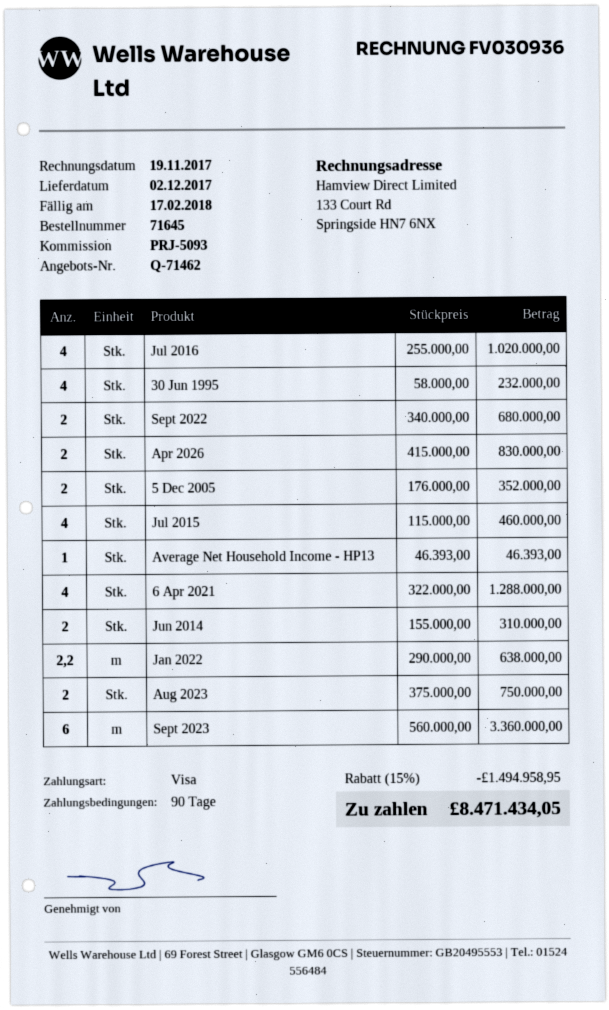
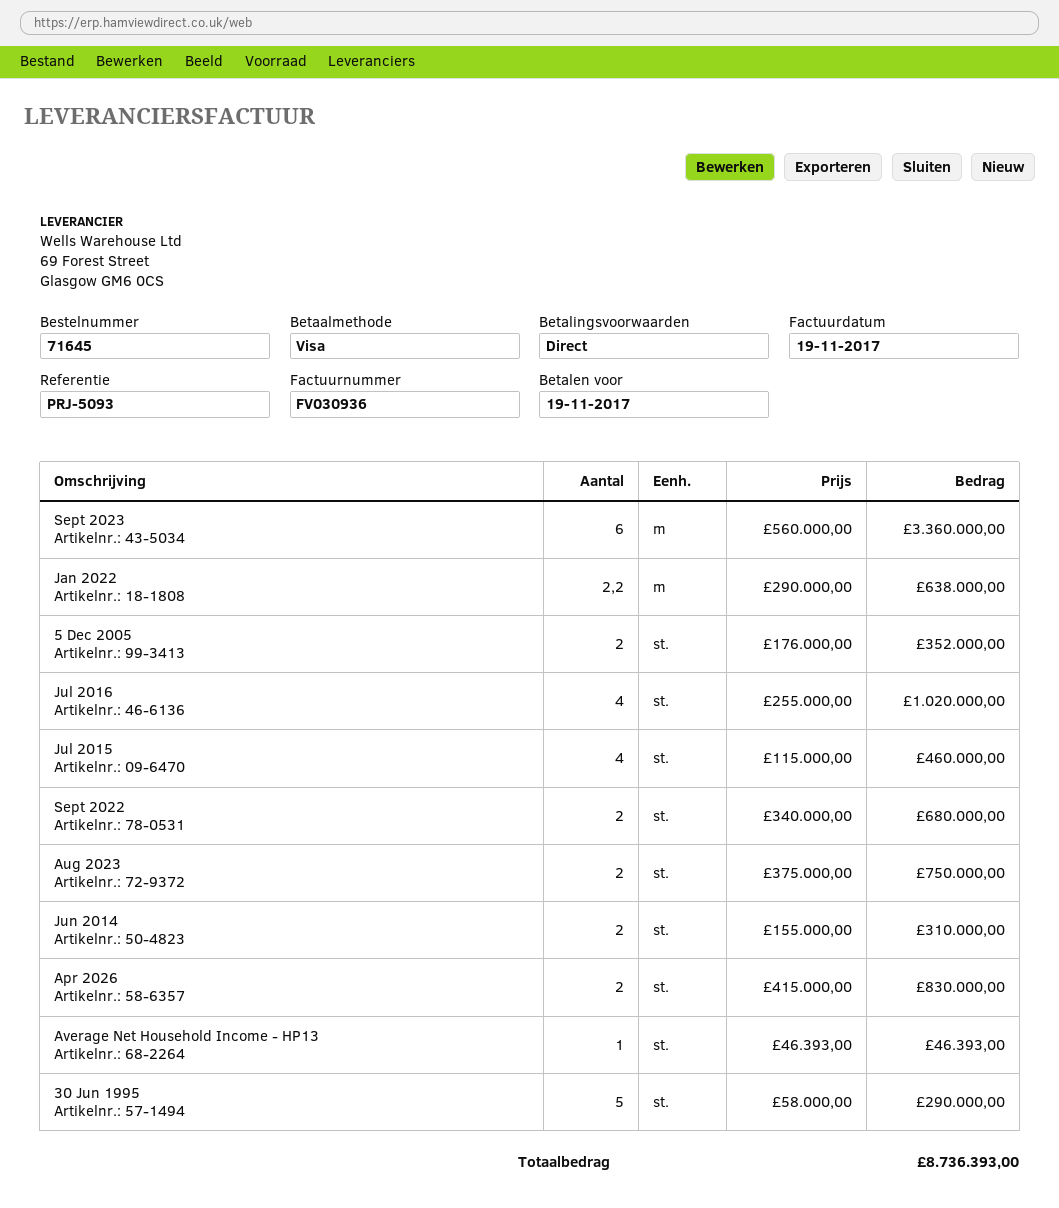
payment terms: 90 days -> on receipt
due date: 2018-02-17 -> 2017-11-19
30 Jun 1995: 4 x 58000.00 = 232000.00 -> 5 x 58000.00 = 290000.00
6 Apr 2021: 4 x 322000.00 = 1288000.00 -> none
discount: 15% = 1494958.95 -> none
total: 8471434.05 -> 8736393.00

